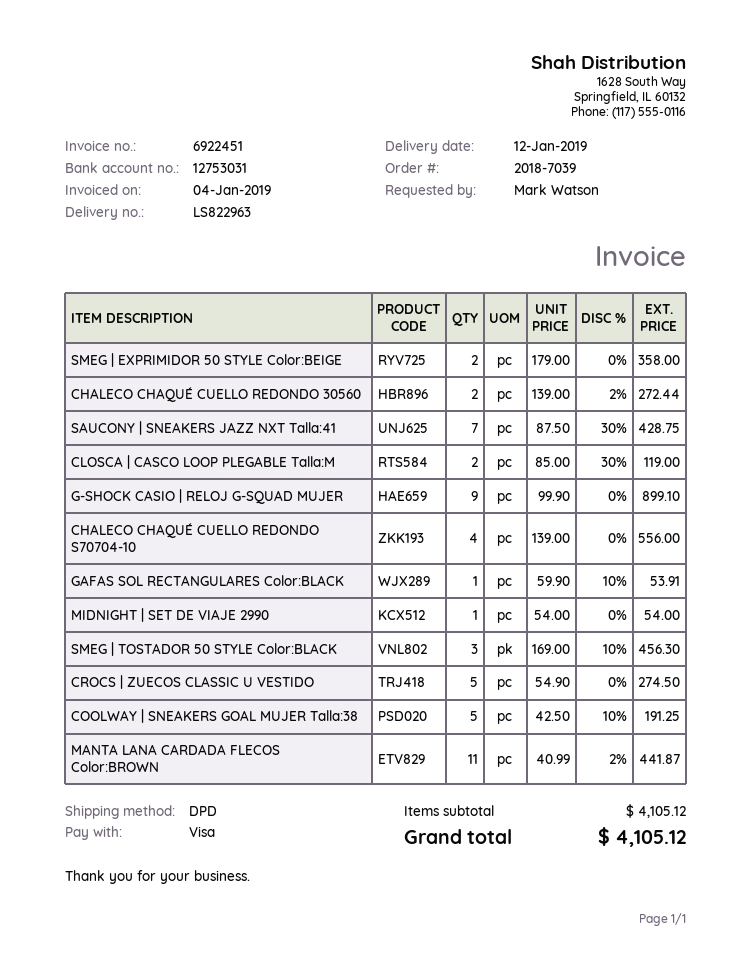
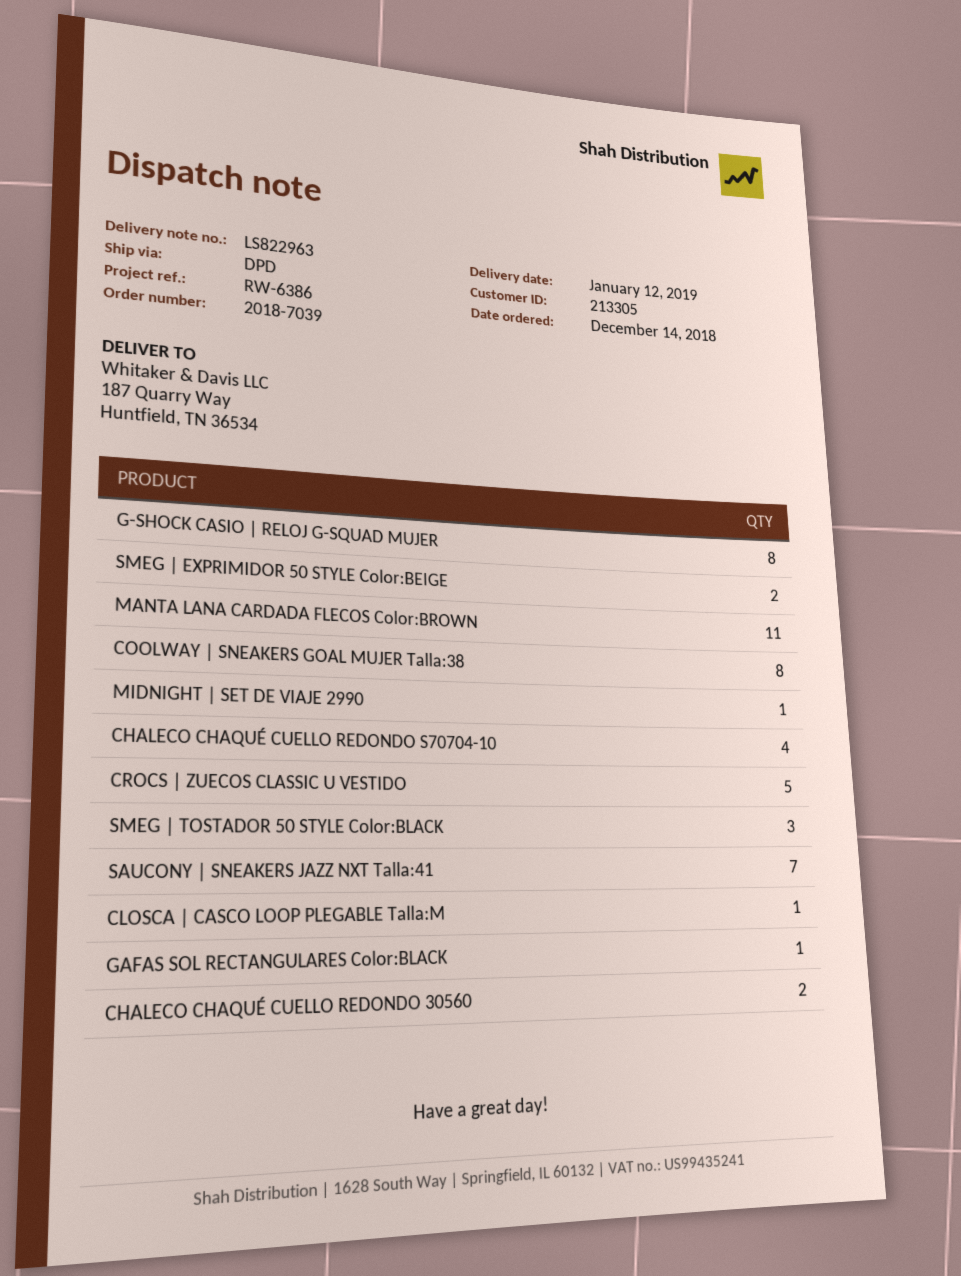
CLOSCA | CASCO LOOP PLEGABLE Talla:M: 2 -> 1
G-SHOCK CASIO | RELOJ G-SQUAD MUJER: 9 -> 8
COOLWAY | SNEAKERS GOAL MUJER Talla:38: 5 -> 8

